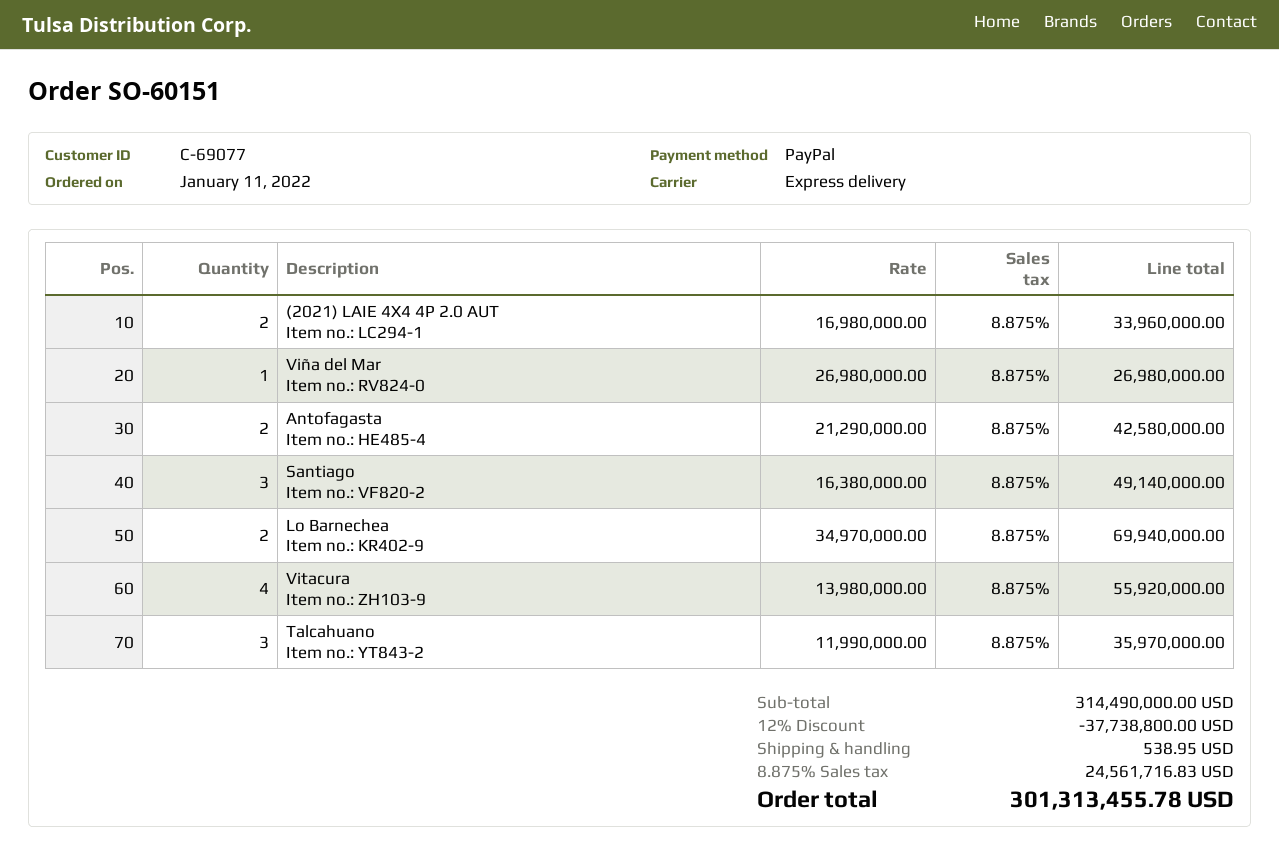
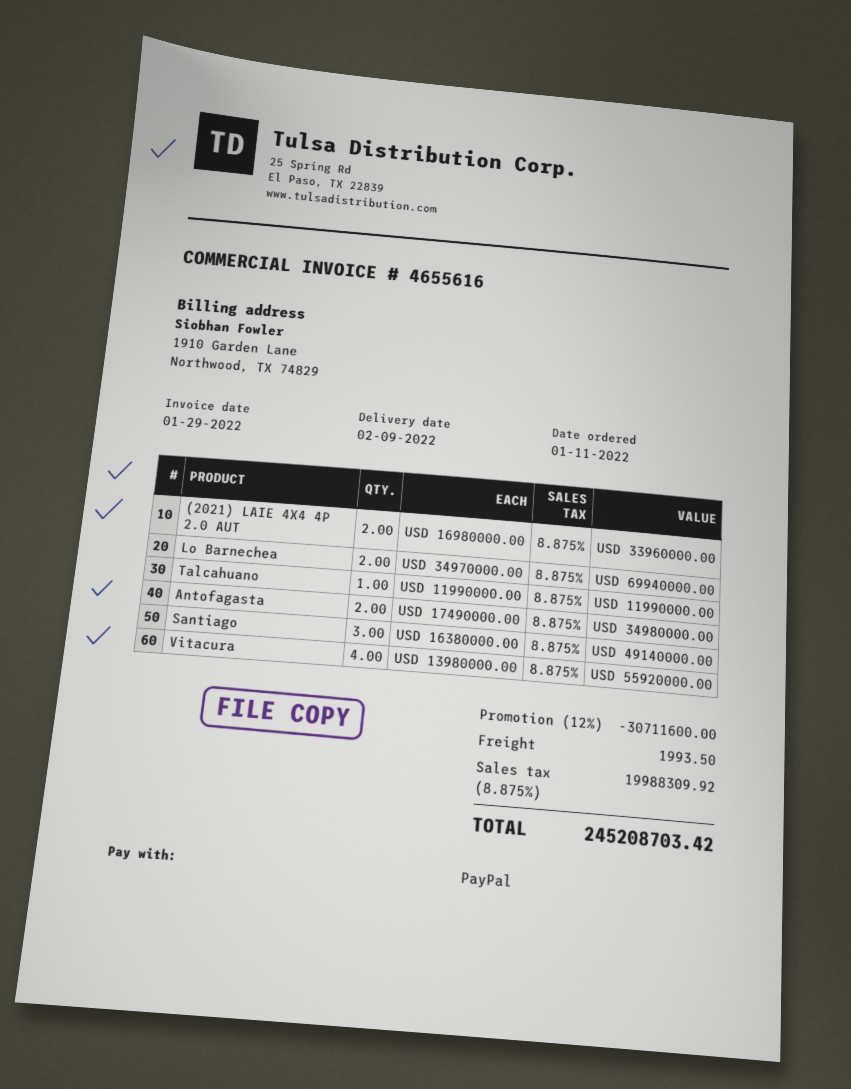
Viña del Mar: 1 x 26980000.00 = 26980000.00 -> none
Antofagasta: 2 x 21290000.00 = 42580000.00 -> 2 x 17490000.00 = 34980000.00
Talcahuano: 3 x 11990000.00 = 35970000.00 -> 1 x 11990000.00 = 11990000.00
discount: 12% = 37738800.00 -> 12% = 30711600.00
shipping: 538.95 -> 1993.50
tax: 8.875% = 24561716.83 -> 8.875% = 19988309.92
total: 301313455.78 -> 245208703.42

